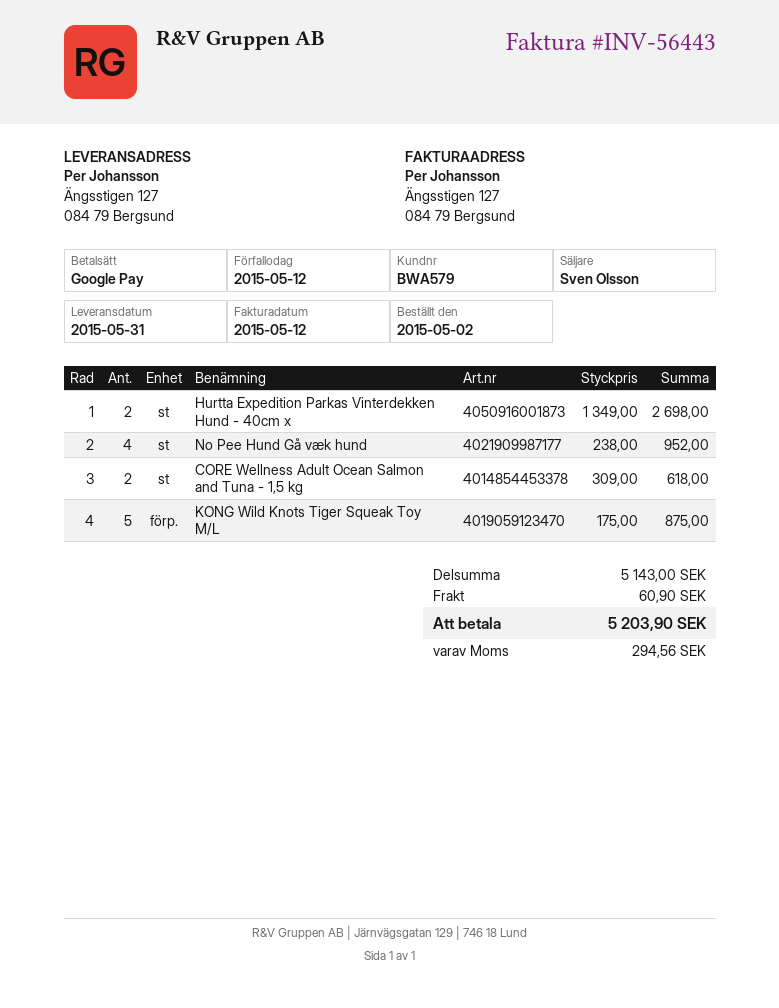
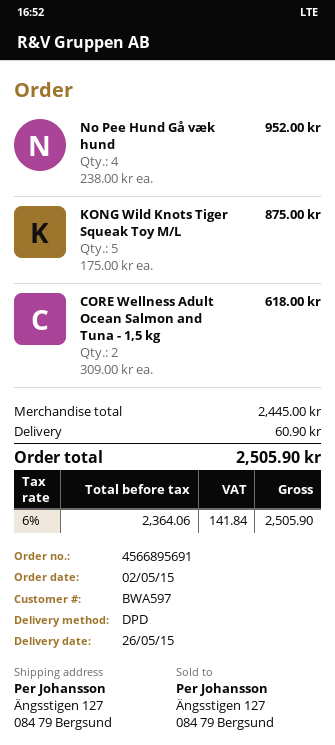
delivery date: 2015-05-31 -> 2015-05-26
customer number: BWA579 -> BWA597
Hurtta Expedition Parkas Vinterdekken Hund - 40cm x: 2 x 1349.00 = 2698.00 -> none
subtotal: 5143.00 -> 2445.00
tax: 294.56 -> 141.84
total: 5203.90 -> 2505.90

